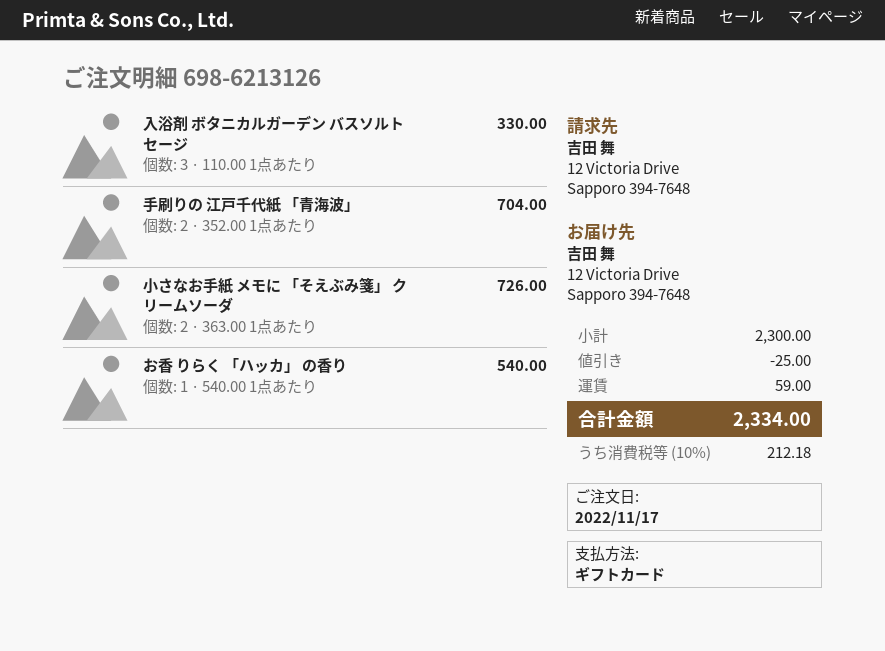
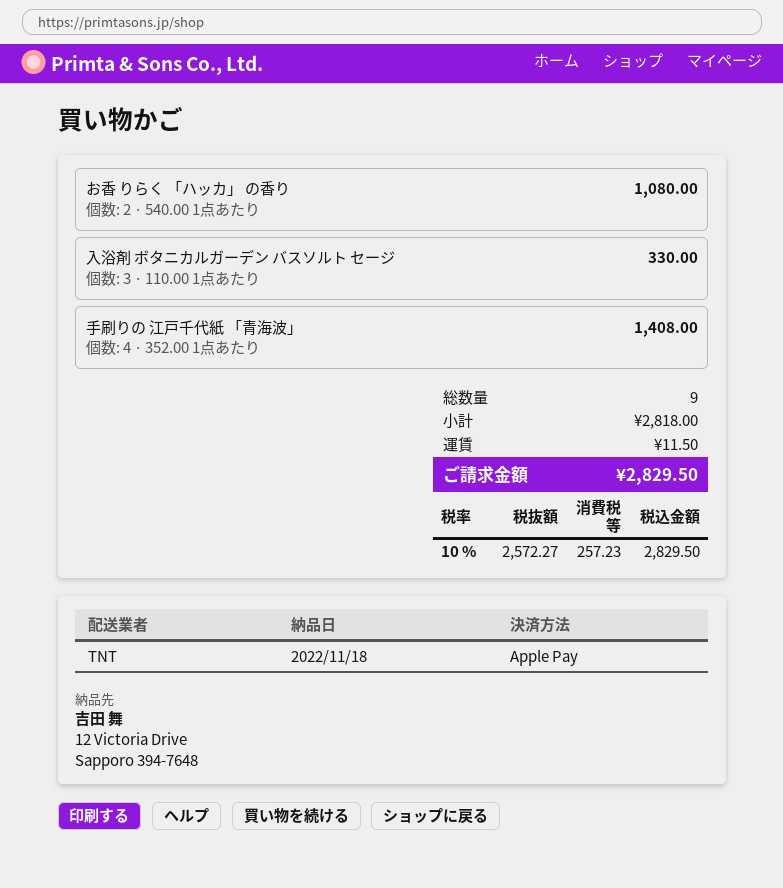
payment method: gift card -> Apple Pay
手刷りの 江戸千代紙 「青海波」: 2 x 352.00 = 704.00 -> 4 x 352.00 = 1408.00
小さなお手紙 メモに 「そえぶみ箋」 クリームソーダ: 2 x 363.00 = 726.00 -> none
お香 りらく 「ハッカ」 の香り: 1 x 540.00 = 540.00 -> 2 x 540.00 = 1080.00
subtotal: 2300.00 -> 2818.00
discount: 25.00 -> none
shipping: 59.00 -> 11.50
tax: 10% = 212.18 -> 10% = 257.23
total: 2334.00 -> 2829.50

